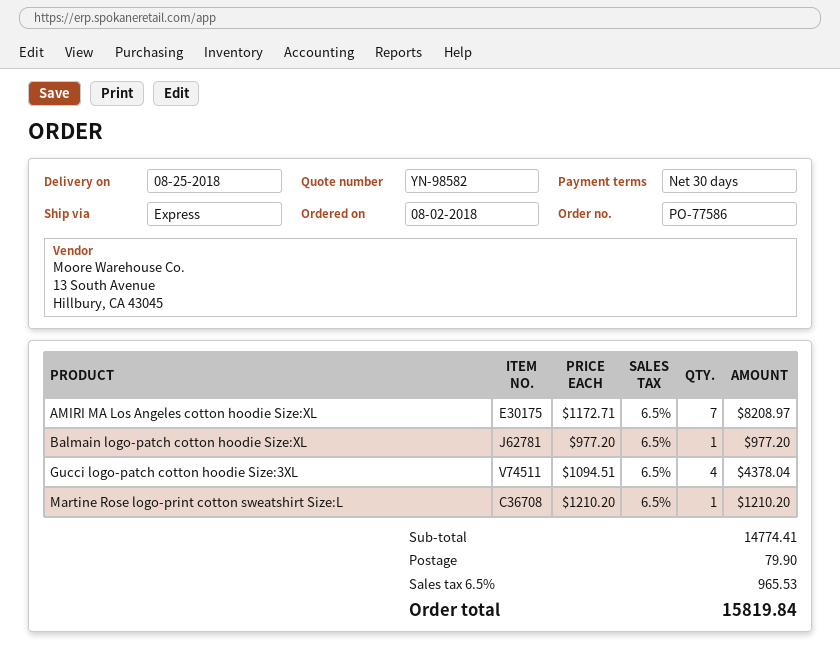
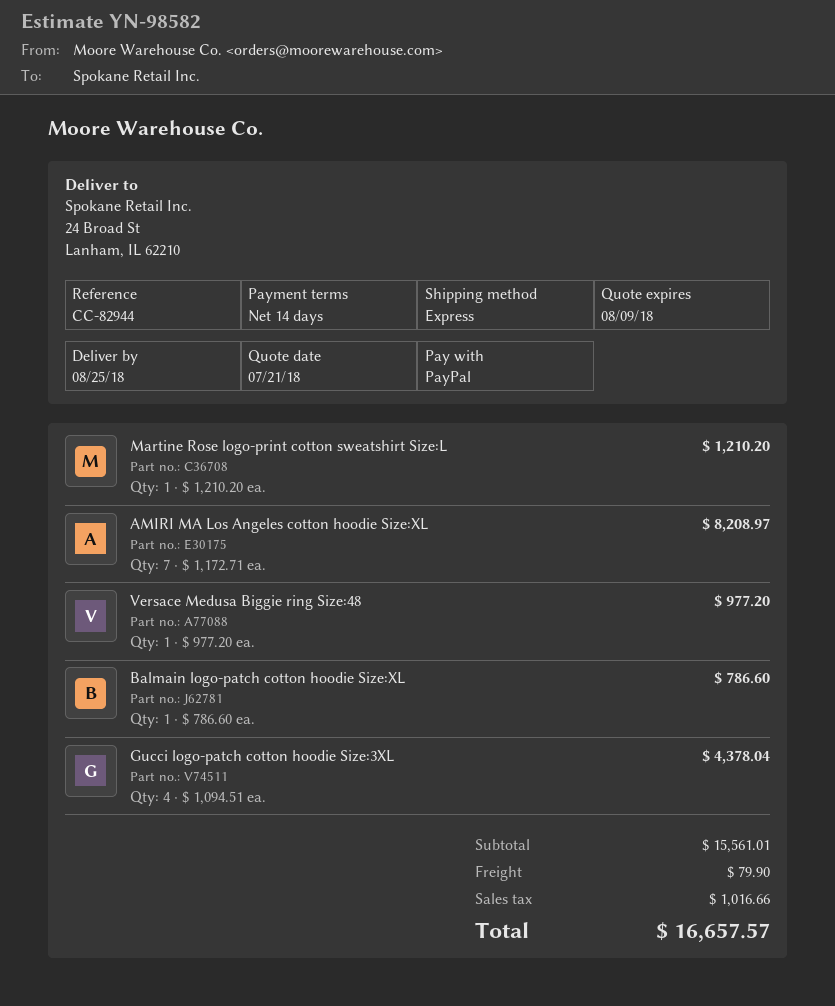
payment terms: 30 days -> 14 days
Balmain logo-patch cotton hoodie Size:XL: 1 x 977.20 = 977.20 -> 1 x 786.60 = 786.60
Versace Medusa Biggie ring Size:48: none -> 1 x 977.20 = 977.20
subtotal: 14774.41 -> 15561.01
tax: 965.53 -> 1016.66
total: 15819.84 -> 16657.57

